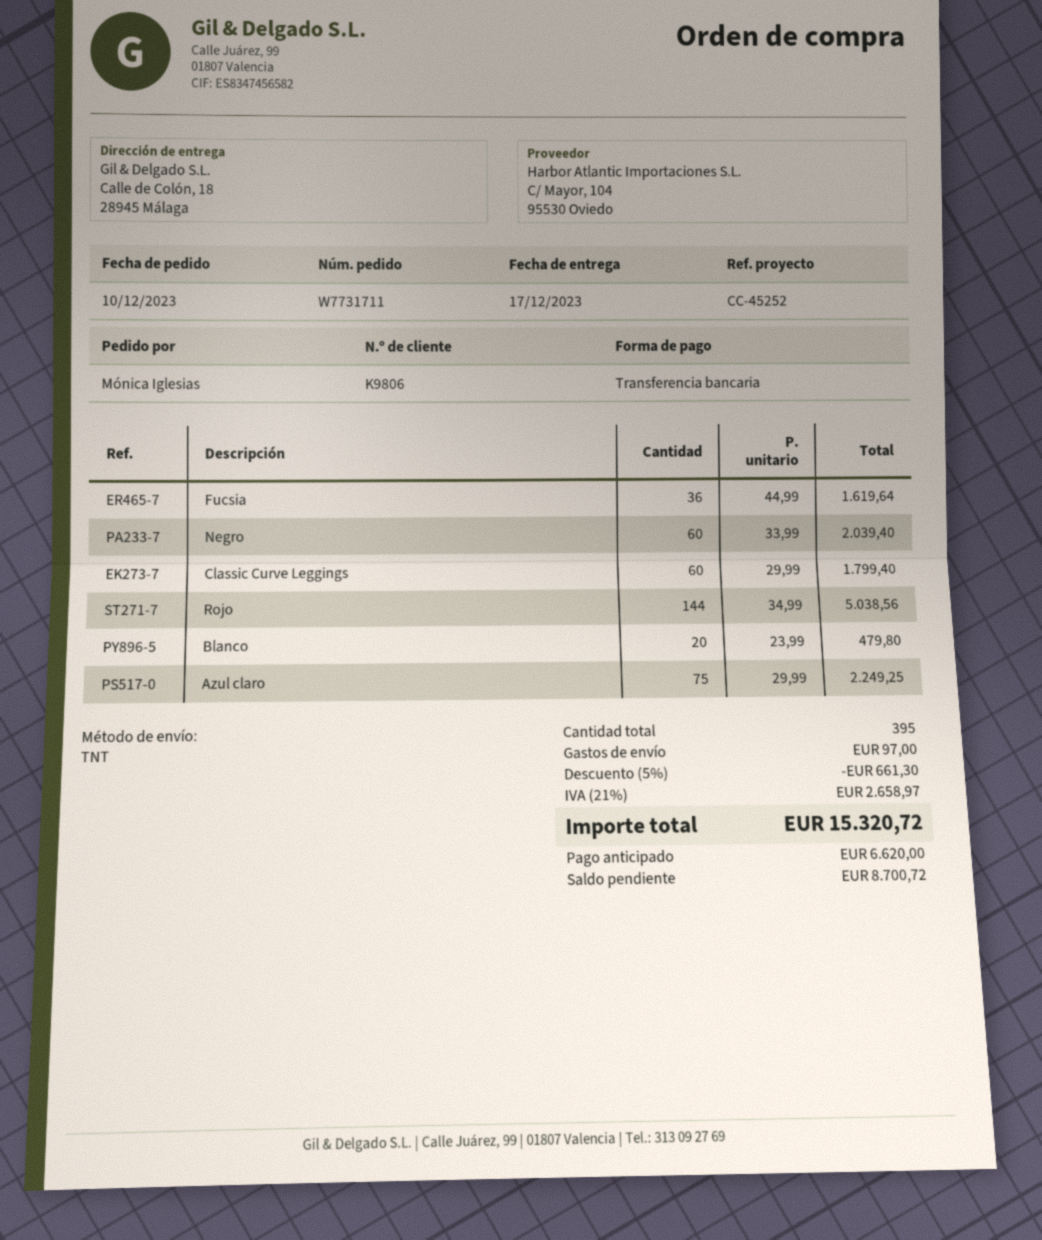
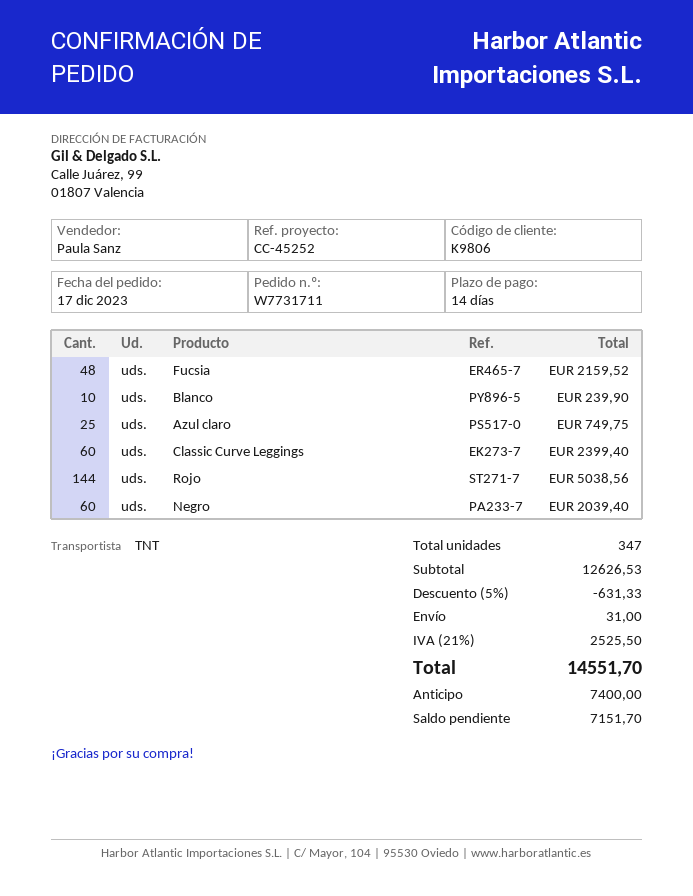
order date: 2023-12-10 -> 2023-12-17
Fucsia: 36 for 1619.64 -> 48 for 2159.52
Classic Curve Leggings: 60 for 1799.40 -> 60 for 2399.40
Blanco: 20 for 479.80 -> 10 for 239.90
Azul claro: 75 for 2249.25 -> 25 for 749.75
total quantity: 395 -> 347
discount: 5% = 661.30 -> 5% = 631.33
shipping: 97.00 -> 31.00
tax: 21% = 2658.97 -> 21% = 2525.50
total: 15320.72 -> 14551.70
deposit: 6620.00 -> 7400.00
balance: 8700.72 -> 7151.70

